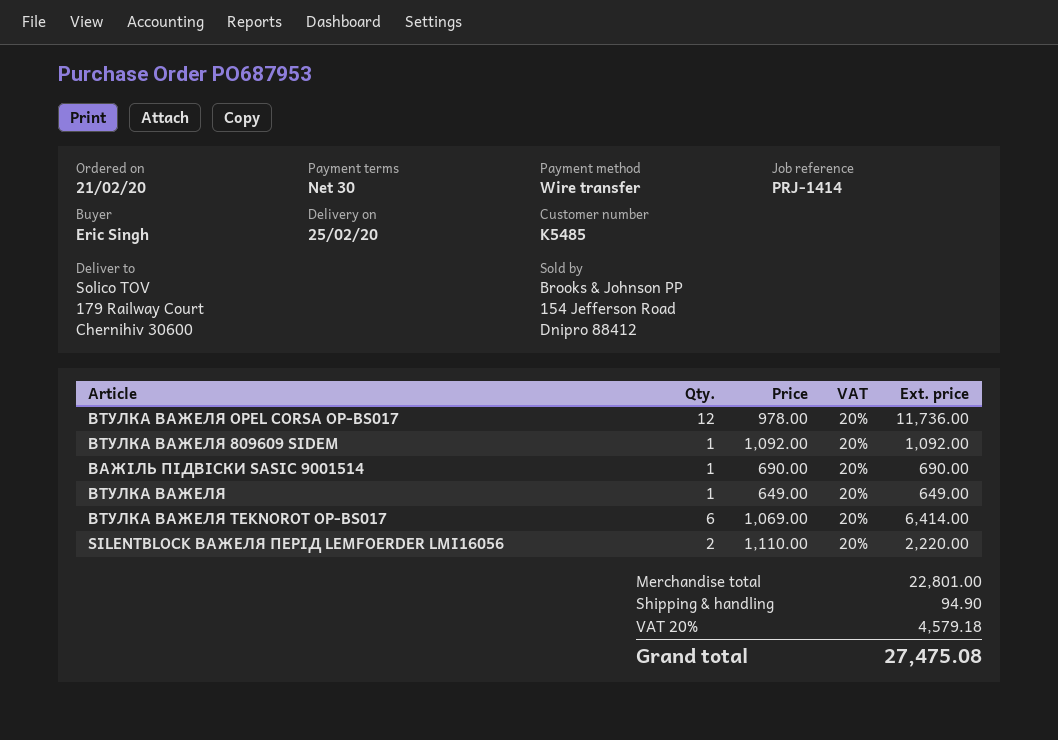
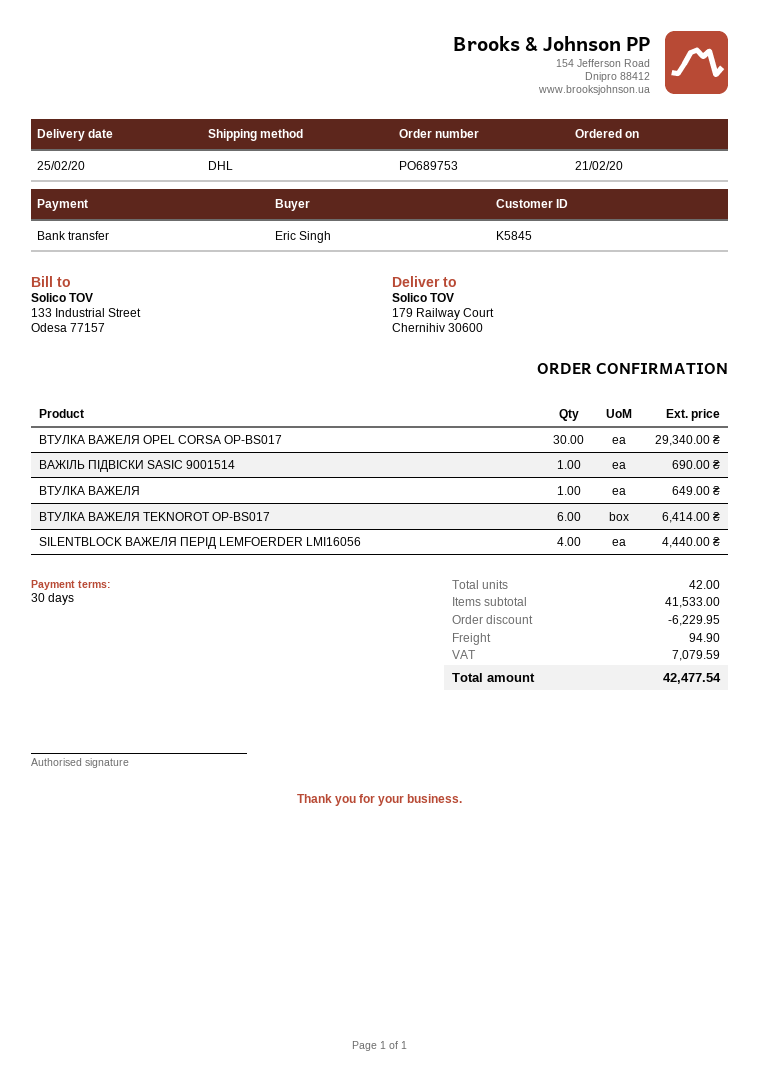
order number: PO687953 -> PO689753
customer number: K5485 -> K5845
ВТУЛКА ВАЖЕЛЯ OPEL CORSA OP-BS017: 12 for 11736.00 -> 30 for 29340.00
ВТУЛКА ВАЖЕЛЯ 809609 SIDEM: 1 for 1092.00 -> none
SILENTBLOCK ВАЖЕЛЯ ПЕРІД LEMFOERDER LMI16056: 2 for 2220.00 -> 4 for 4440.00
subtotal: 22801.00 -> 41533.00
discount: none -> 6229.95
tax: 4579.18 -> 7079.59
total: 27475.08 -> 42477.54

